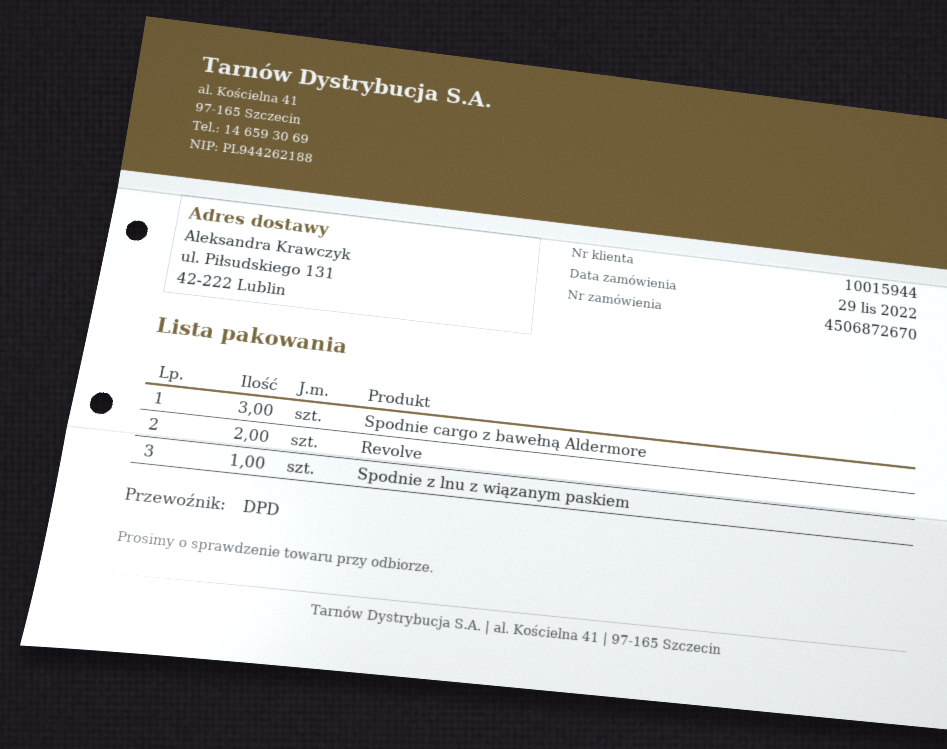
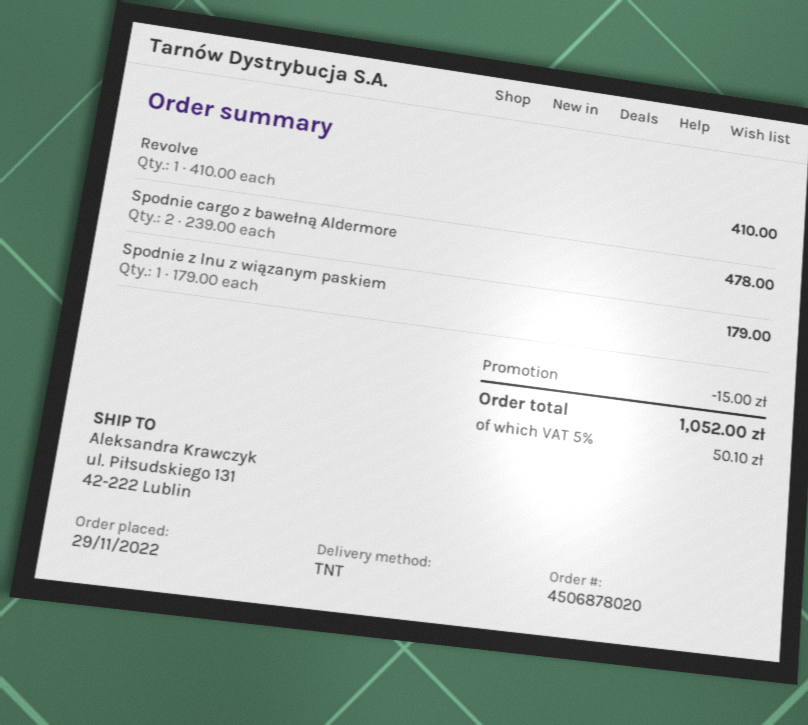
order number: 4506872670 -> 4506878020
shipping method: DPD -> TNT
Spodnie cargo z bawełną Aldermore: 3 -> 2
Revolve: 2 -> 1

